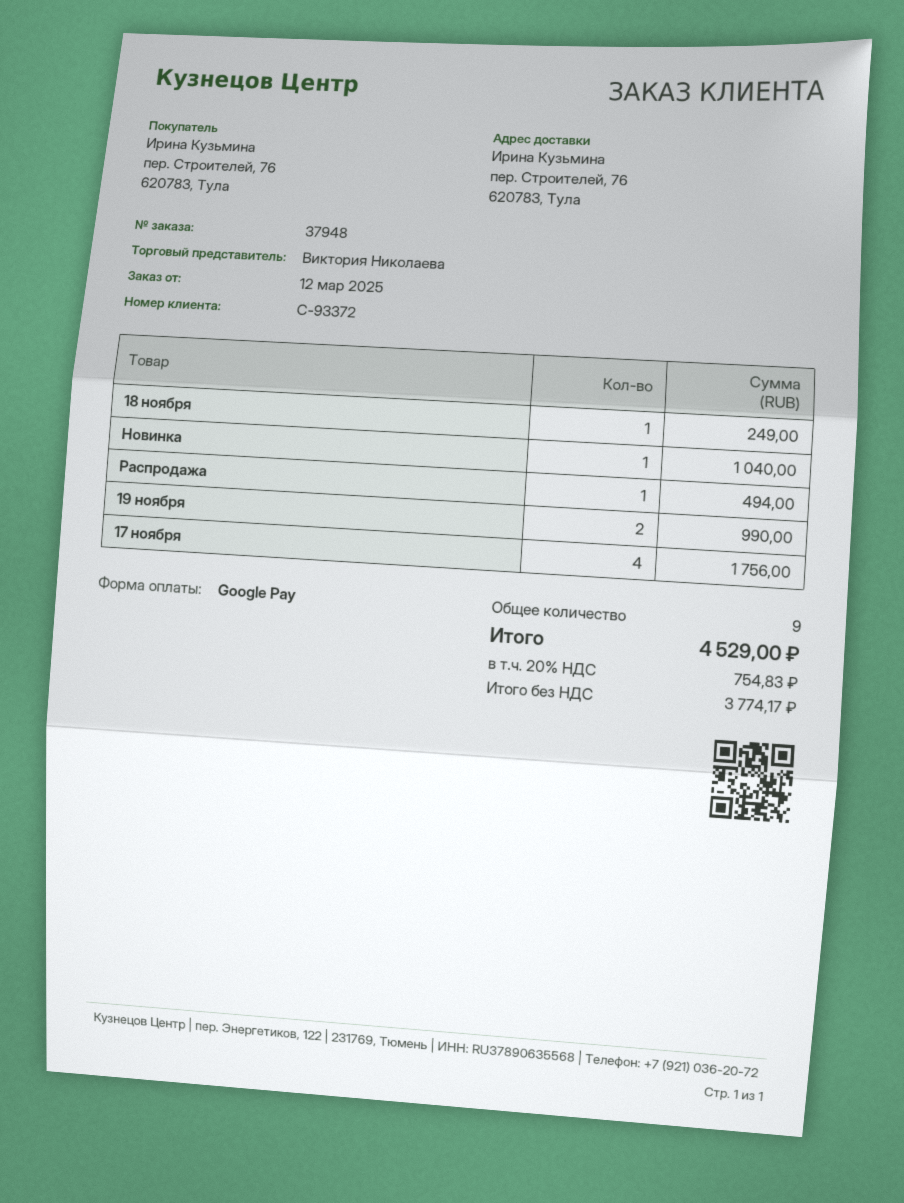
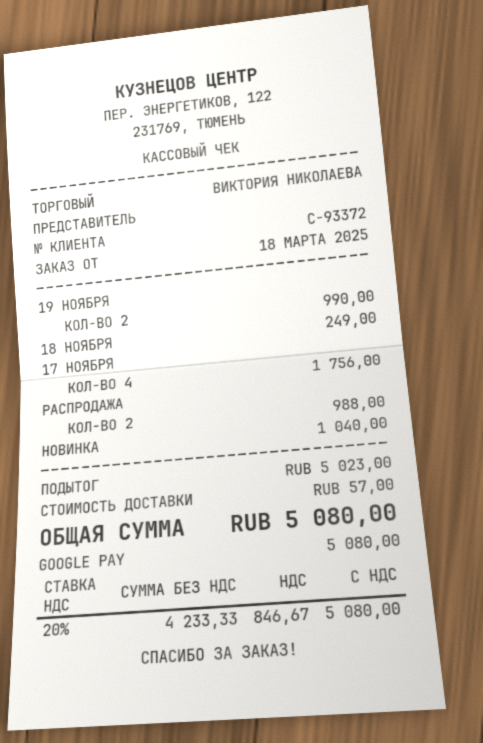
order date: 2025-03-12 -> 2025-03-18
Распродажа: 1 for 494.00 -> 2 for 988.00
shipping: none -> 57.00
net: 3774.17 -> 4233.33
tax: 20% = 754.83 -> 20% = 846.67
total: 4529.00 -> 5080.00

